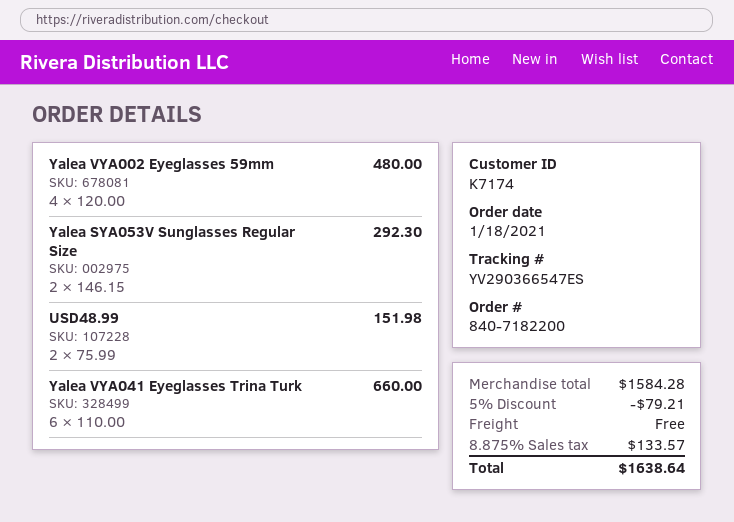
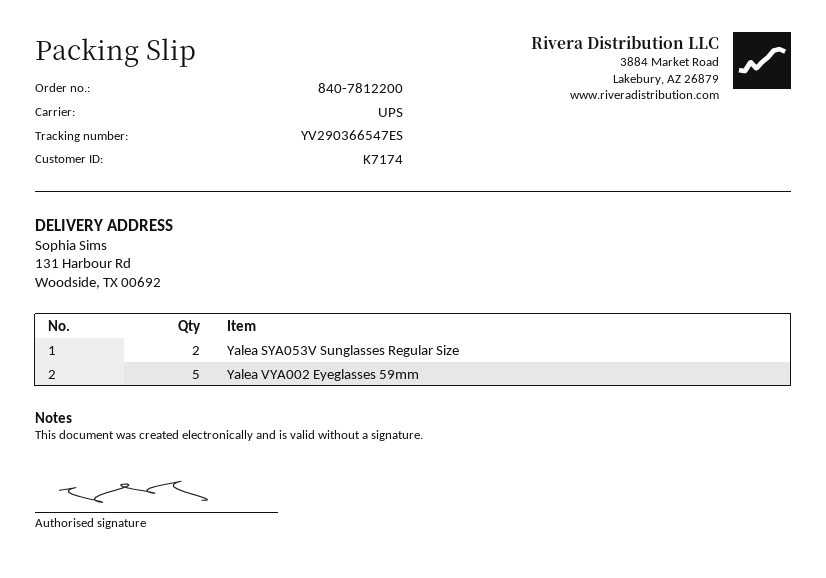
order number: 840-7182200 -> 840-7812200
Yalea VYA002 Eyeglasses 59mm: 4 -> 5
USD48.99: 2 -> none
Yalea VYA041 Eyeglasses Trina Turk: 6 -> none

